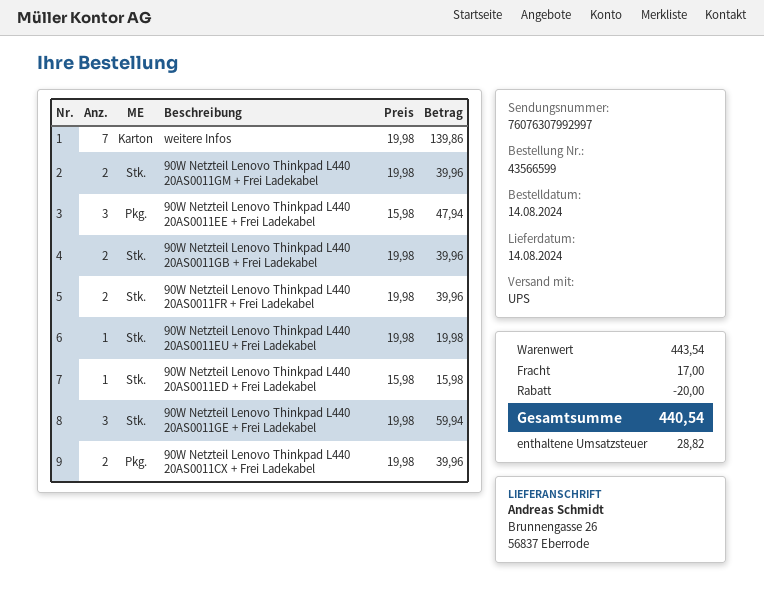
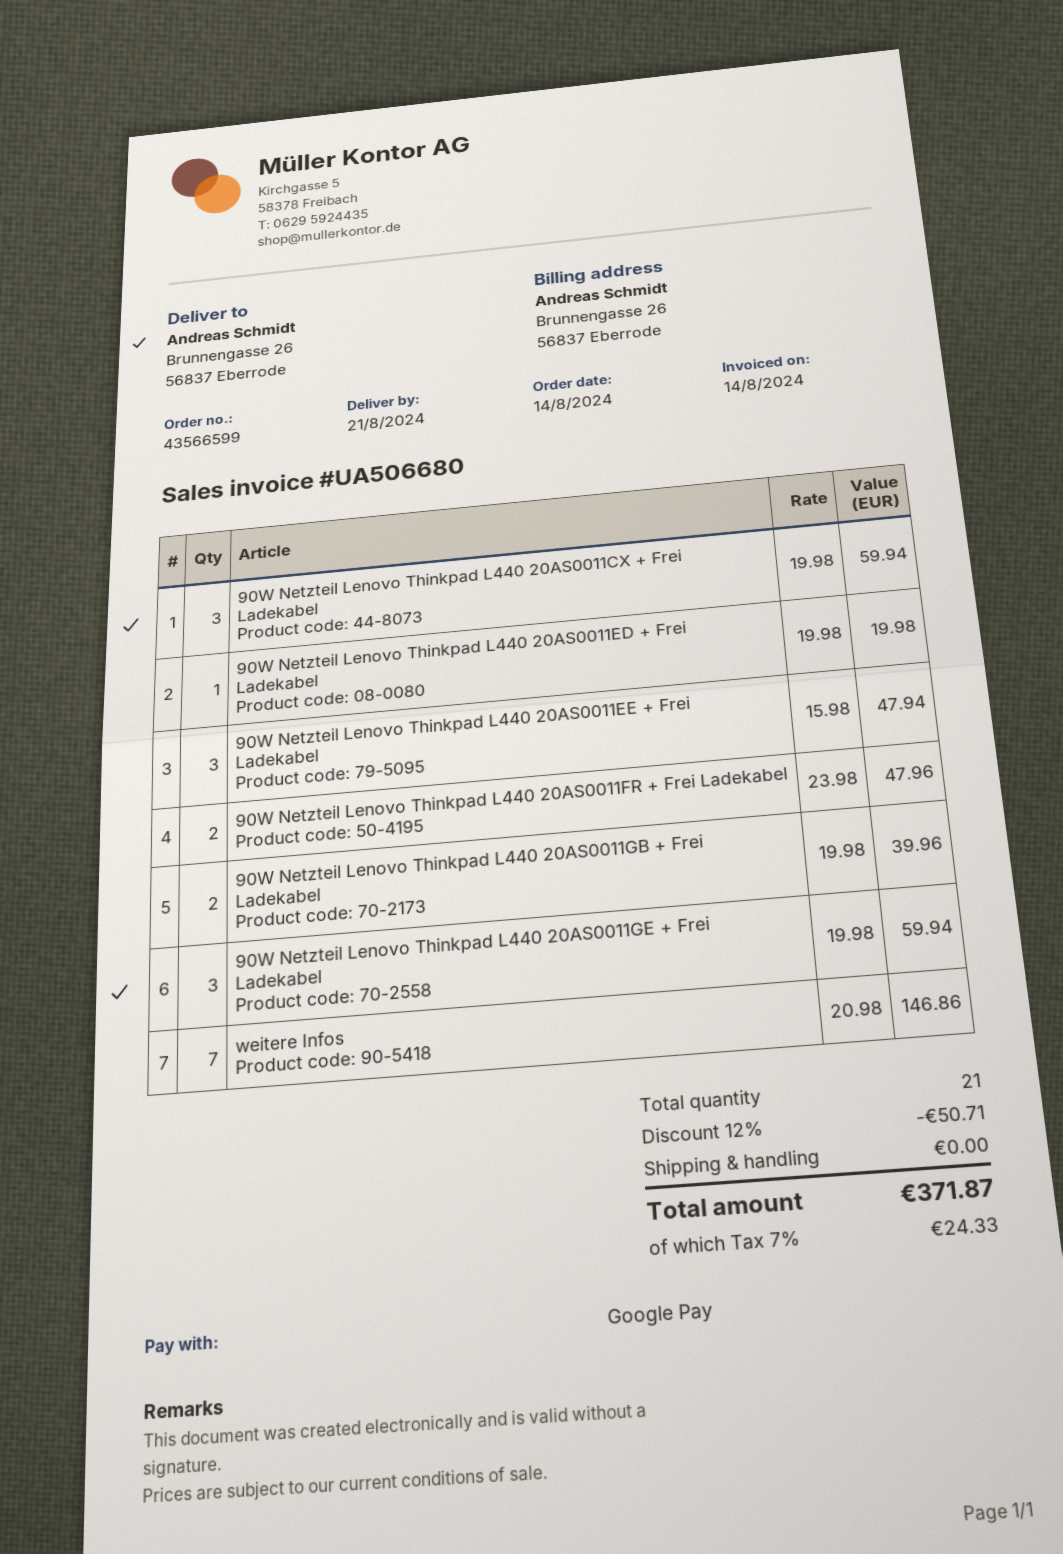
delivery date: 2024-08-14 -> 2024-08-21
weitere Infos: 7 x 19.98 = 139.86 -> 7 x 20.98 = 146.86
90W Netzteil Lenovo Thinkpad L440 20AS0011GM + Frei Ladekabel: 2 x 19.98 = 39.96 -> none
90W Netzteil Lenovo Thinkpad L440 20AS0011FR + Frei Ladekabel: 2 x 19.98 = 39.96 -> 2 x 23.98 = 47.96
90W Netzteil Lenovo Thinkpad L440 20AS0011EU + Frei Ladekabel: 1 x 19.98 = 19.98 -> none
90W Netzteil Lenovo Thinkpad L440 20AS0011ED + Frei Ladekabel: 1 x 15.98 = 15.98 -> 1 x 19.98 = 19.98
90W Netzteil Lenovo Thinkpad L440 20AS0011CX + Frei Ladekabel: 2 x 19.98 = 39.96 -> 3 x 19.98 = 59.94
discount: 20.00 -> 50.71
shipping: 17.00 -> 0.00
tax: 28.82 -> 24.33
total: 440.54 -> 371.87

